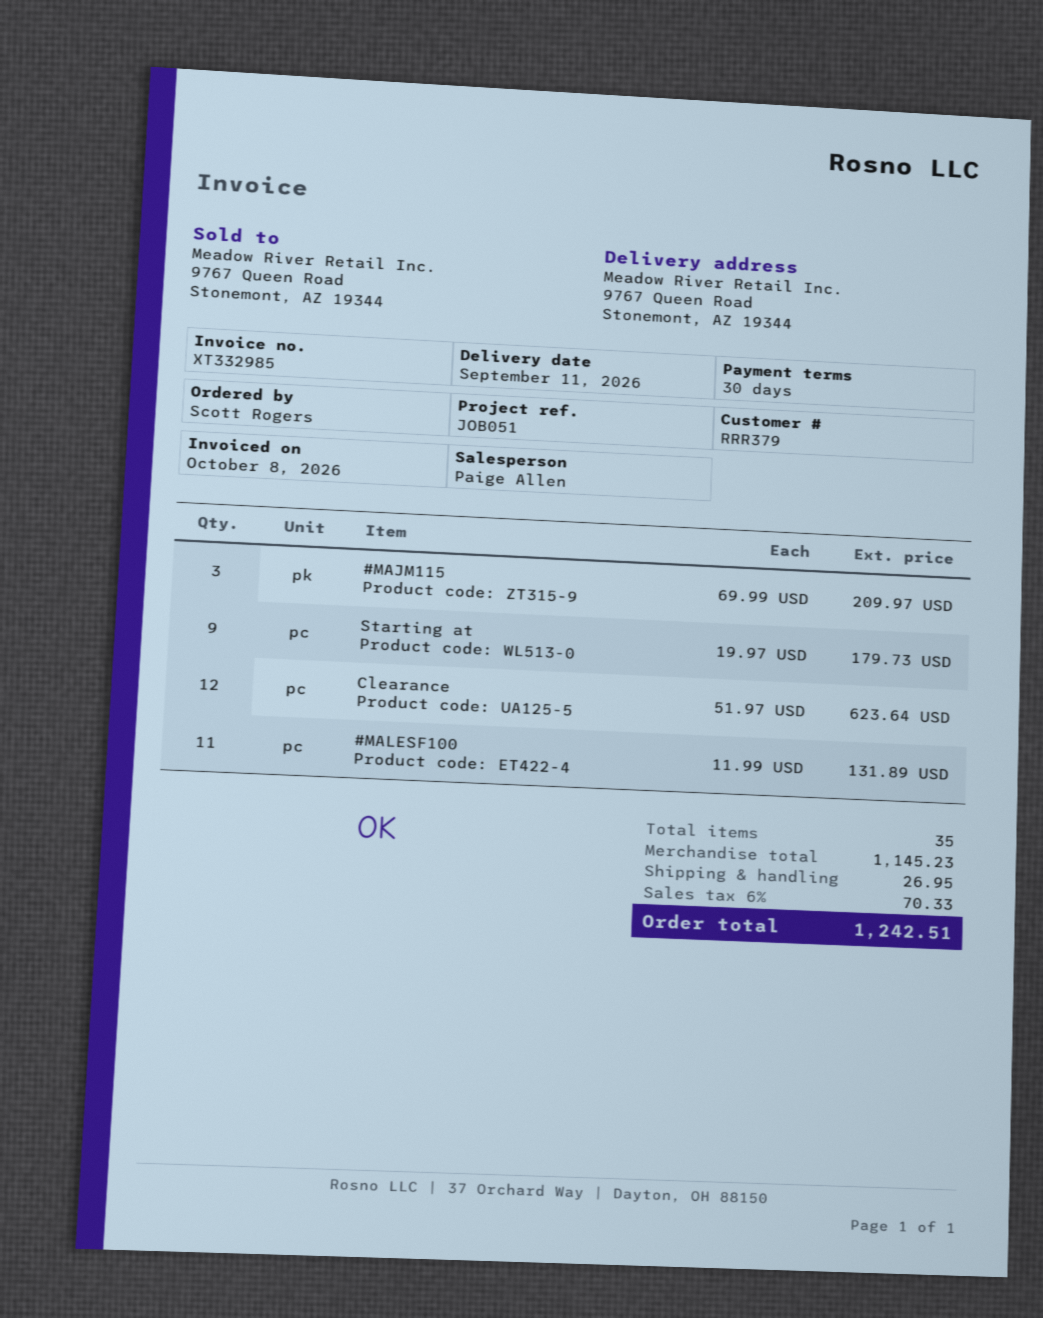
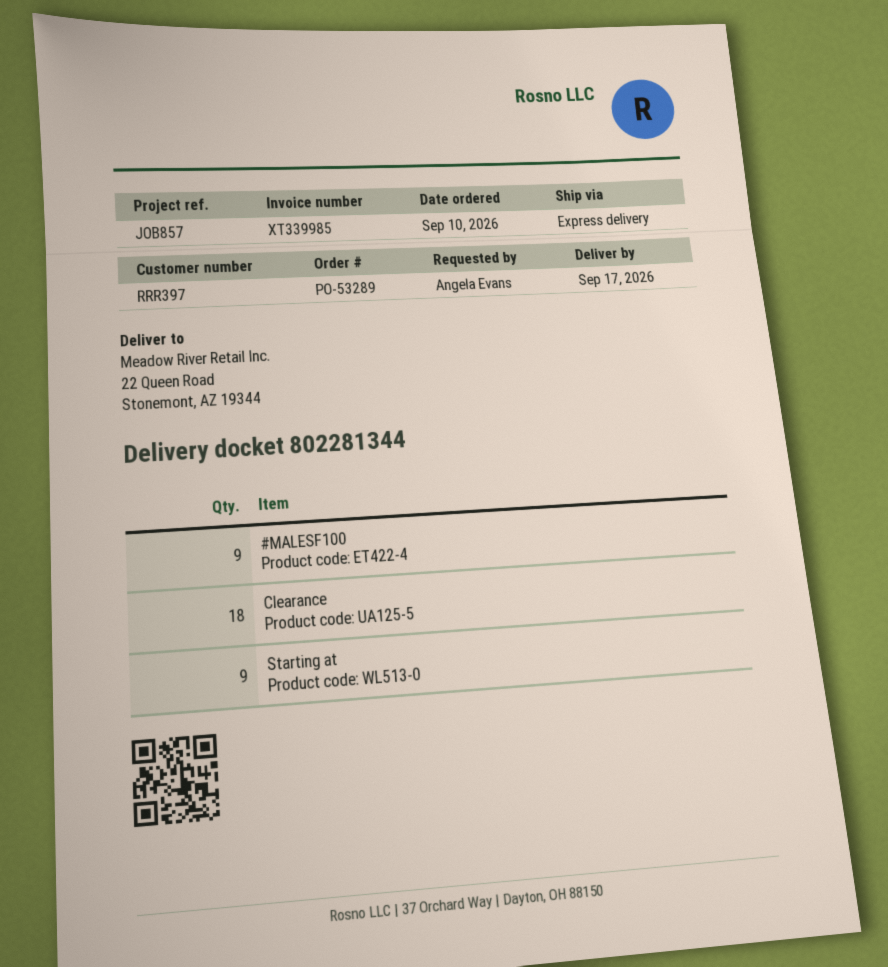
delivery date: 2026-09-11 -> 2026-09-17
invoice number: XT332985 -> XT339985
customer number: RRR379 -> RRR397
reference: JOB051 -> JOB857
ordered by: Scott Rogers -> Angela Evans
ship to: 9767 Queen Road, Stonemont, AZ 19344 -> 22 Queen Road, Stonemont, AZ 19344
#MAJM115: 3 -> none
Clearance: 12 -> 18
#MALESF100: 11 -> 9

